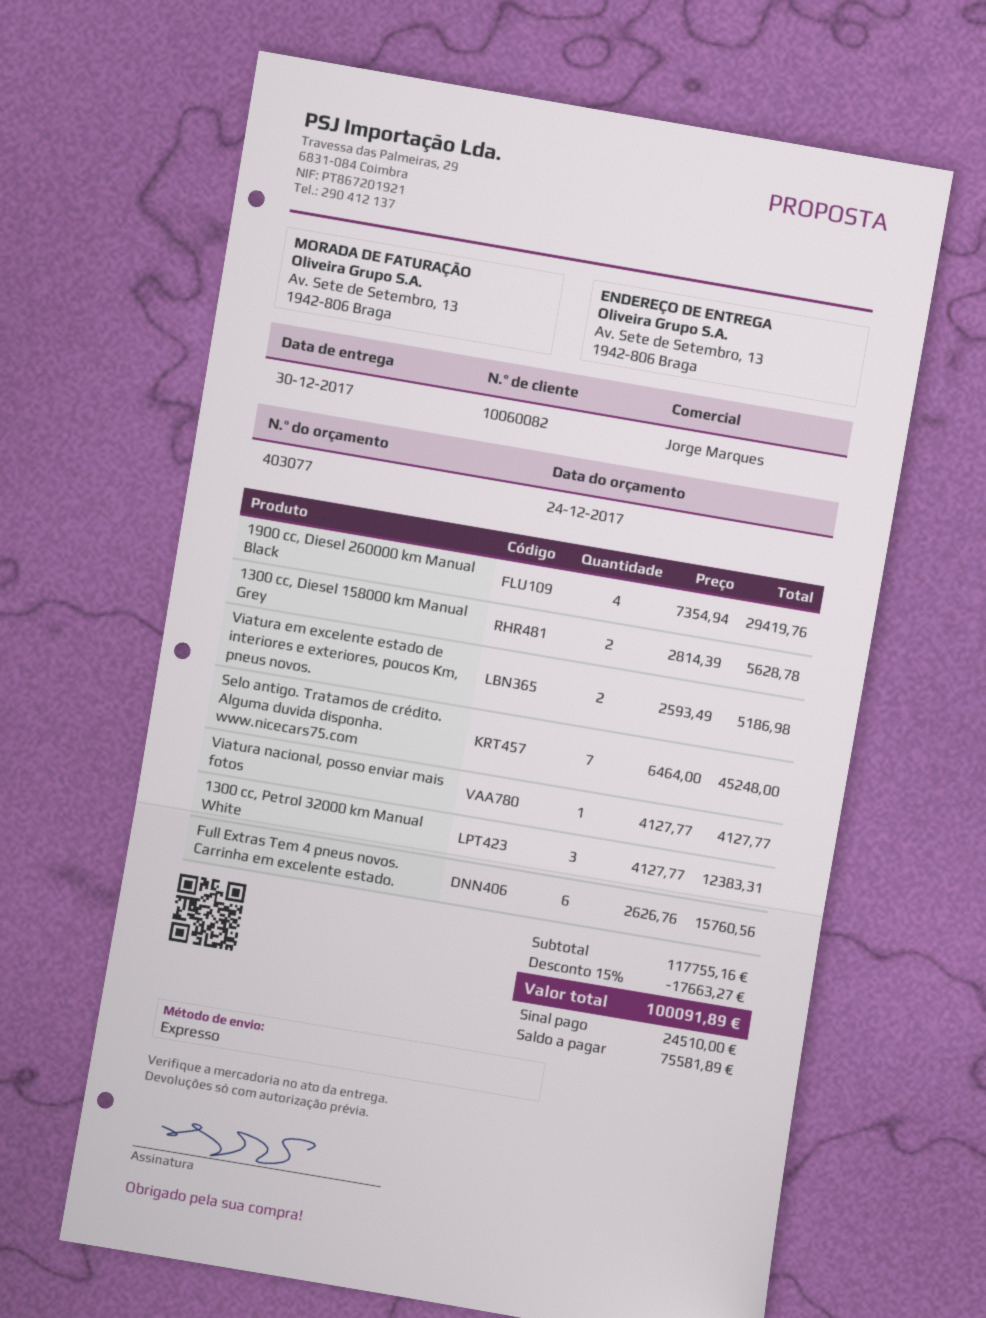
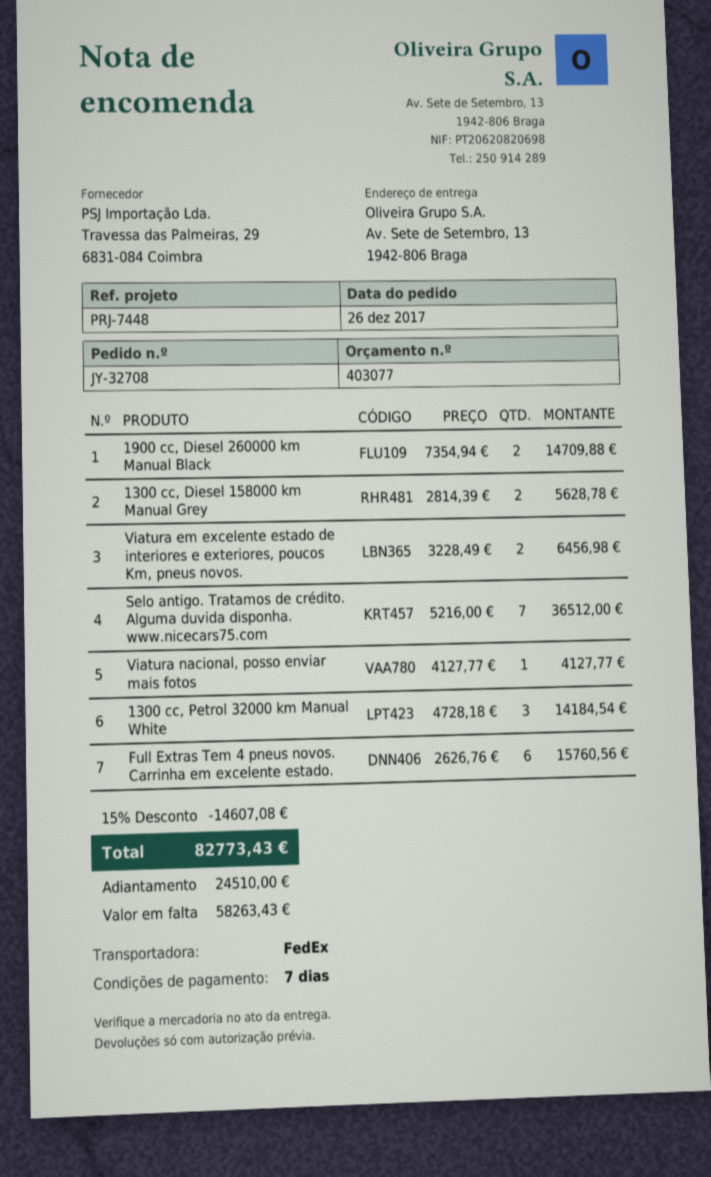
shipping method: express -> FedEx
1900 cc, Diesel 260000 km Manual Black: 4 x 7354.94 = 29419.76 -> 2 x 7354.94 = 14709.88
Viatura em excelente estado de interiores e exteriores, poucos Km, pneus novos.: 2 x 2593.49 = 5186.98 -> 2 x 3228.49 = 6456.98
Selo antigo. Tratamos de crédito. Alguma duvida disponha. www.nicecars75.com: 7 x 6464.00 = 45248.00 -> 7 x 5216.00 = 36512.00
1300 cc, Petrol 32000 km Manual White: 3 x 4127.77 = 12383.31 -> 3 x 4728.18 = 14184.54
discount: 15% = 17663.27 -> 15% = 14607.08
total: 100091.89 -> 82773.43
balance: 75581.89 -> 58263.43

